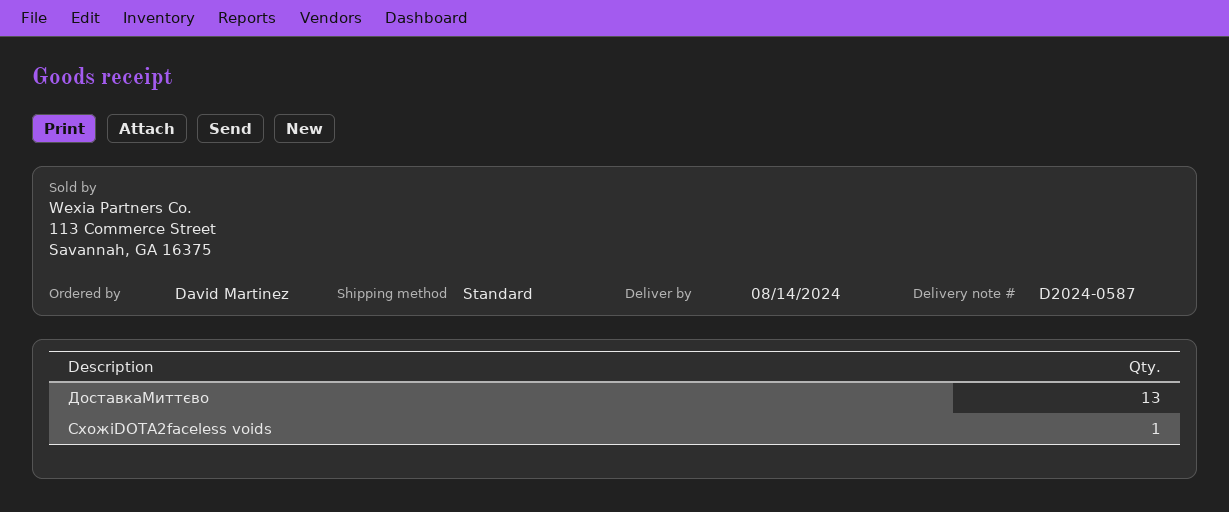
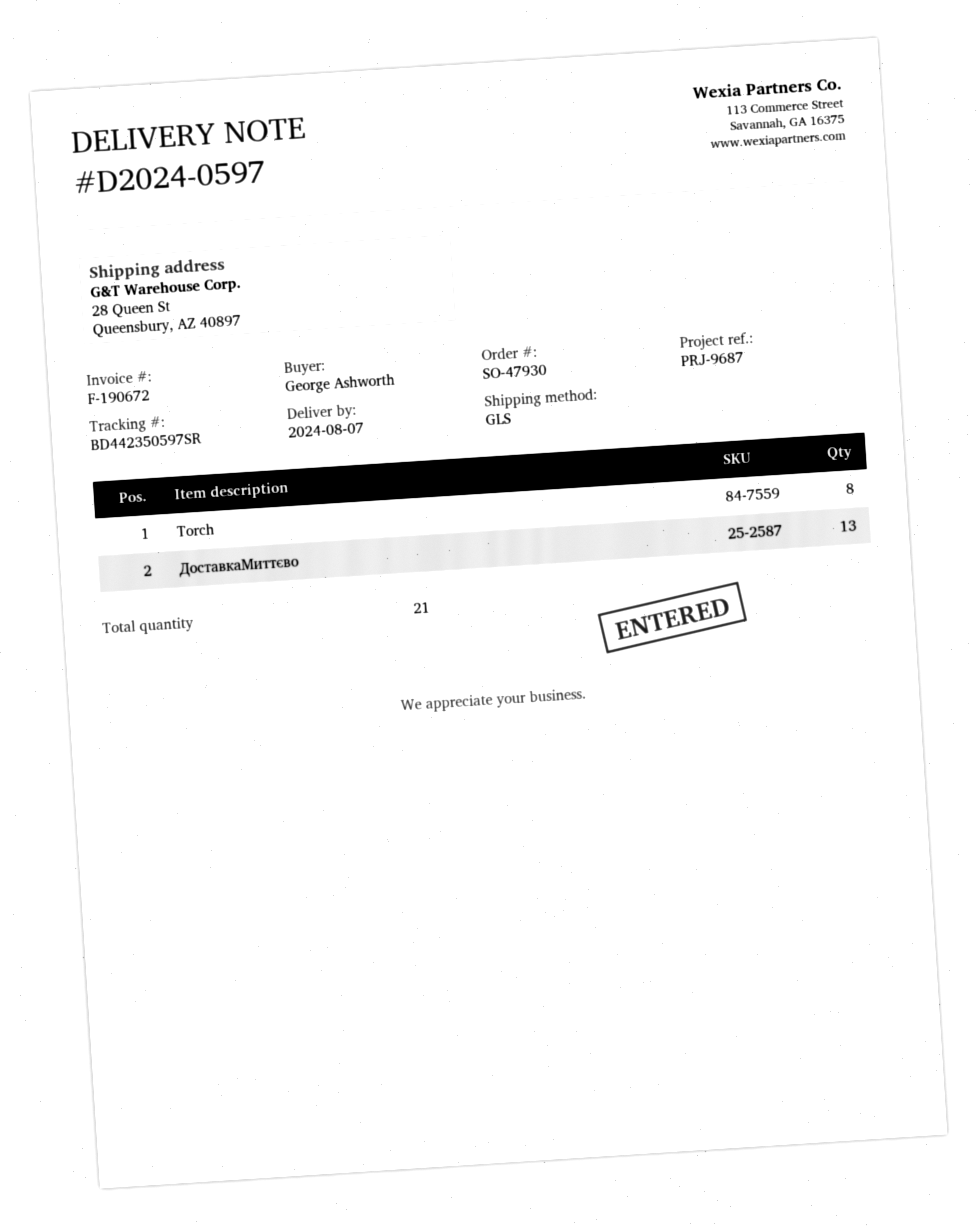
delivery note number: D2024-0587 -> D2024-0597
delivery date: 2024-08-14 -> 2024-08-07
ordered by: David Martinez -> George Ashworth
shipping method: standard -> GLS
СхожіDOTA2faceless voids: 1 -> none
Torch: none -> 8

